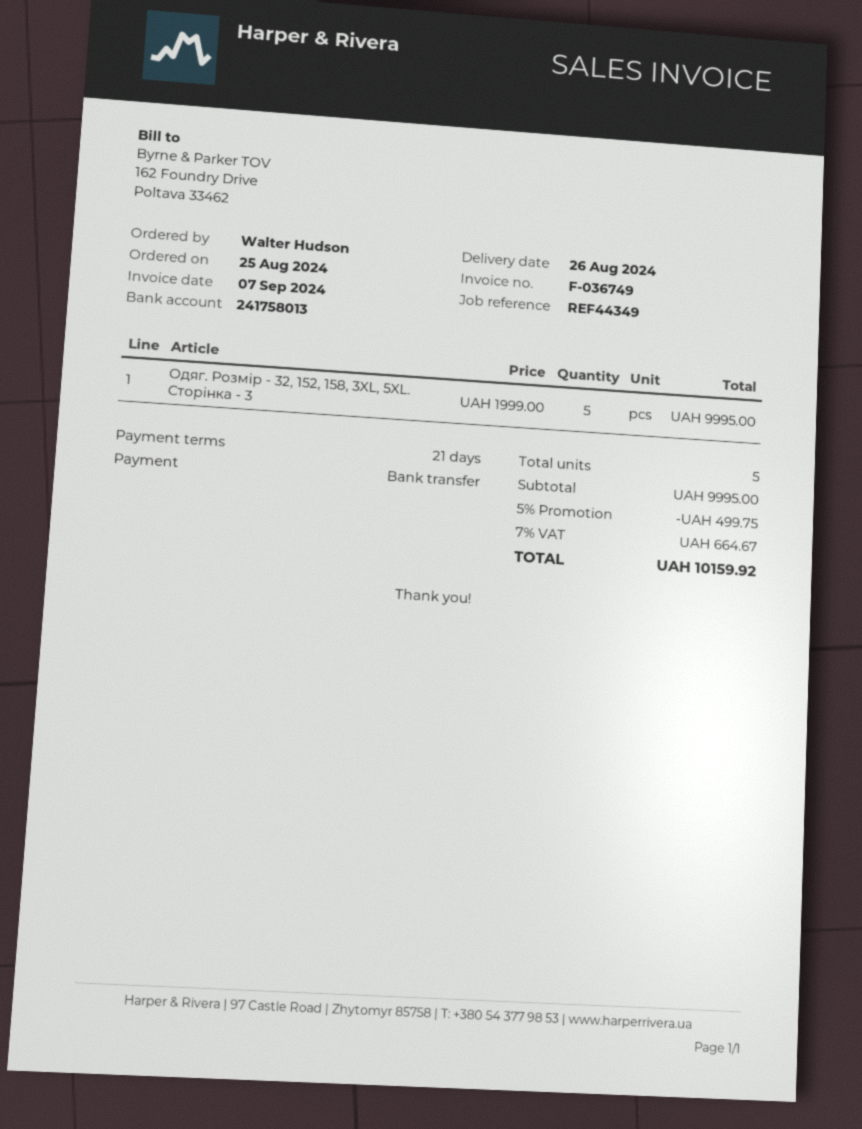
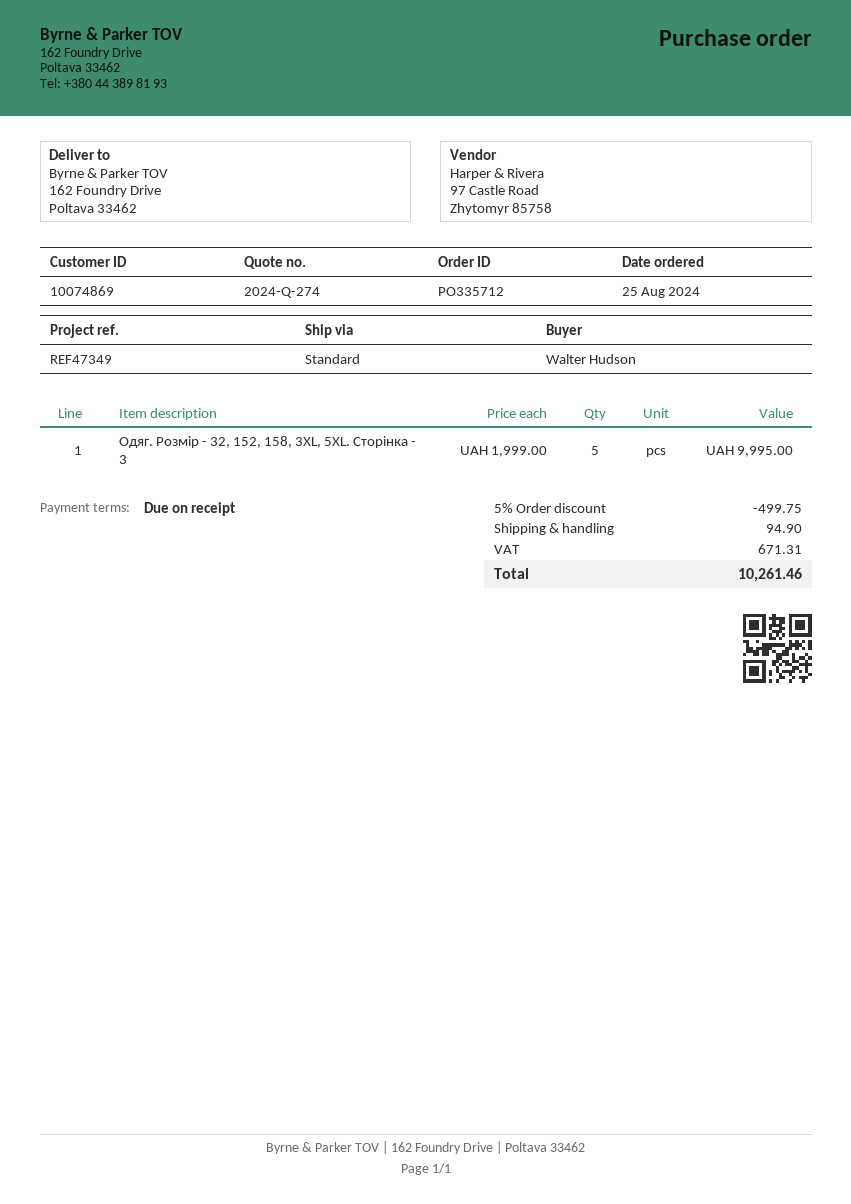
payment terms: 21 days -> on receipt
reference: REF44349 -> REF47349
shipping: none -> 94.90
tax: 664.67 -> 671.31
total: 10159.92 -> 10261.46

